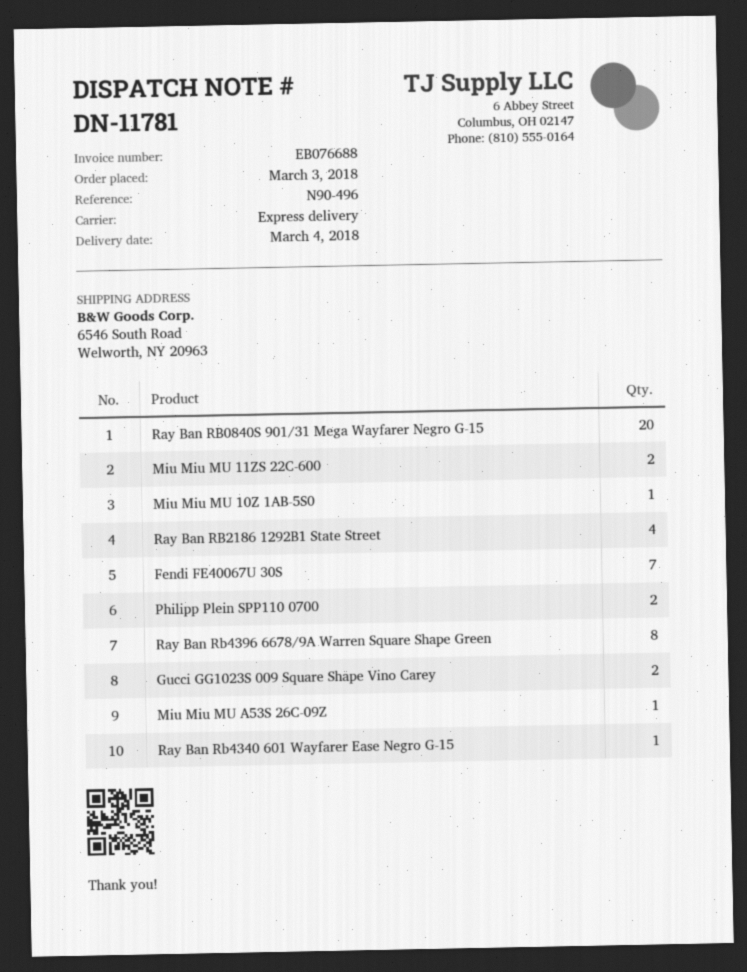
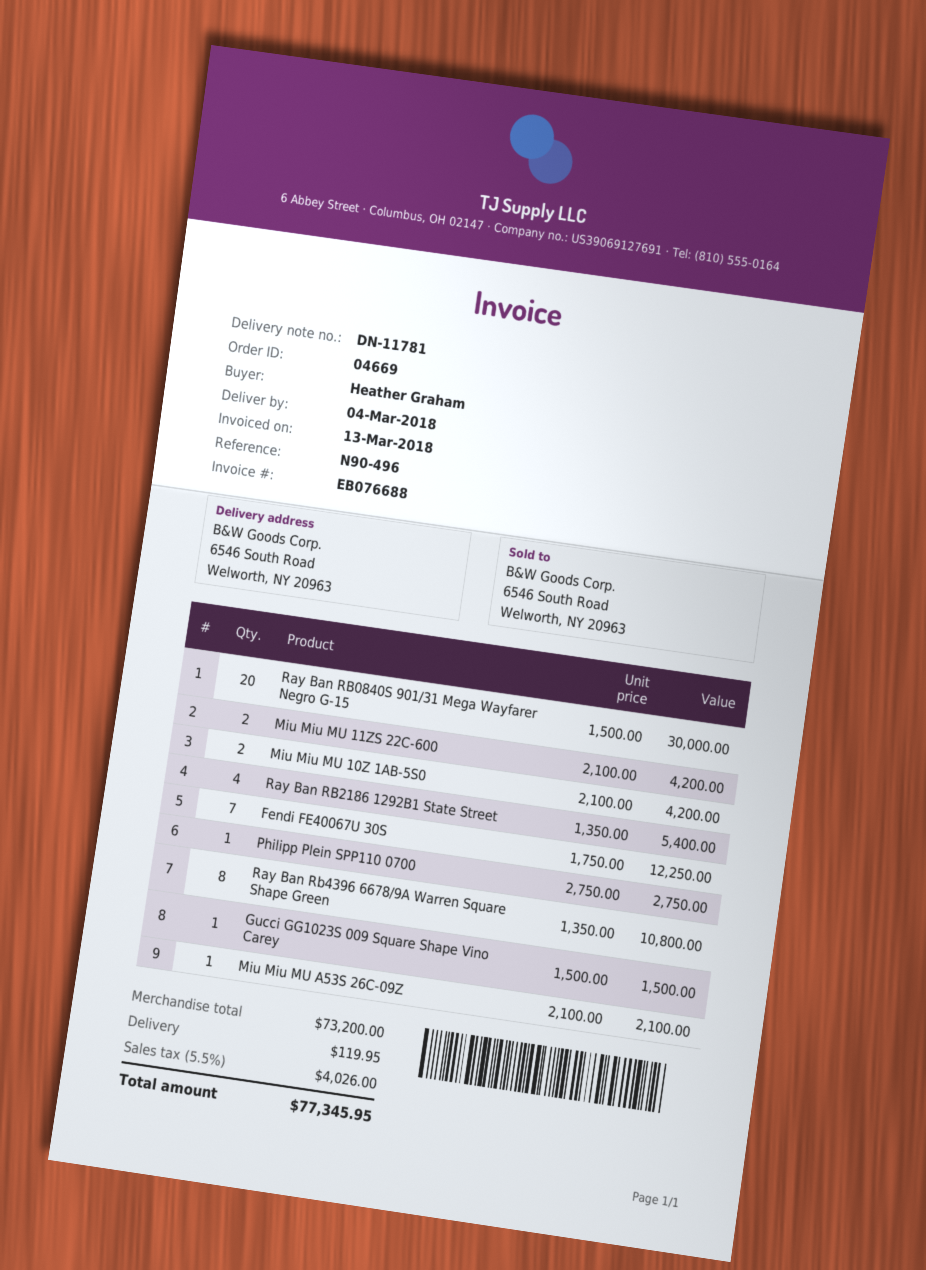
Miu Miu MU 10Z 1AB-5S0: 1 -> 2
Philipp Plein SPP110 0700: 2 -> 1
Gucci GG1023S 009 Square Shape Vino Carey: 2 -> 1
Ray Ban Rb4340 601 Wayfarer Ease Negro G-15: 1 -> none

